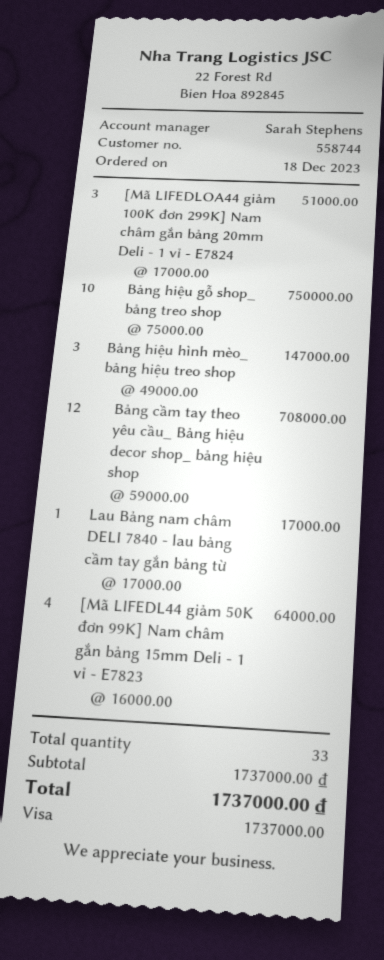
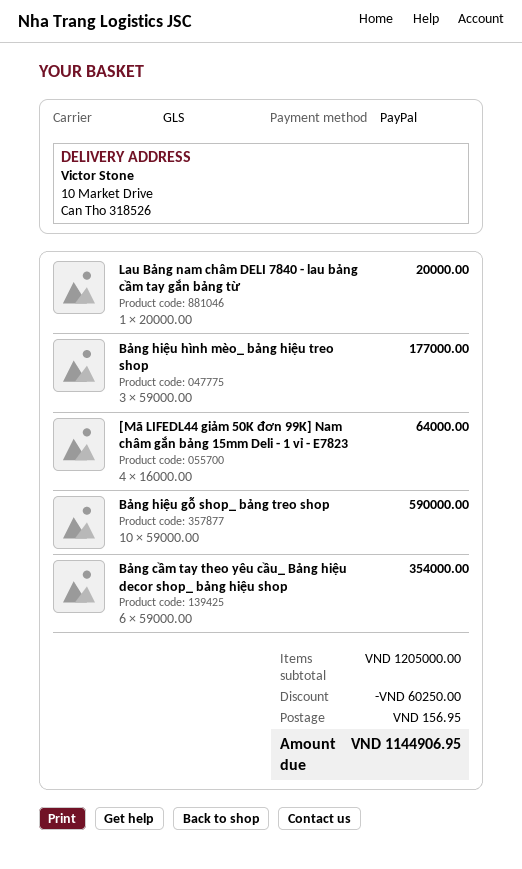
payment method: Visa -> PayPal
[Mã LIFEDLOA44 giảm 100K đơn 299K] Nam châm gắn bảng 20mm Deli - 1 vỉ - E7824: 3 x 17000.00 = 51000.00 -> none
Bảng hiệu gỗ shop_ bảng treo shop: 10 x 75000.00 = 750000.00 -> 10 x 59000.00 = 590000.00
Bảng hiệu hình mèo_ bảng hiệu treo shop: 3 x 49000.00 = 147000.00 -> 3 x 59000.00 = 177000.00
Bảng cầm tay theo yêu cầu_ Bảng hiệu decor shop_ bảng hiệu shop: 12 x 59000.00 = 708000.00 -> 6 x 59000.00 = 354000.00
Lau Bảng nam châm DELI 7840 - lau bảng cầm tay gắn bảng từ: 1 x 17000.00 = 17000.00 -> 1 x 20000.00 = 20000.00
subtotal: 1737000.00 -> 1205000.00
discount: none -> 60250.00
shipping: none -> 156.95
total: 1737000.00 -> 1144906.95

